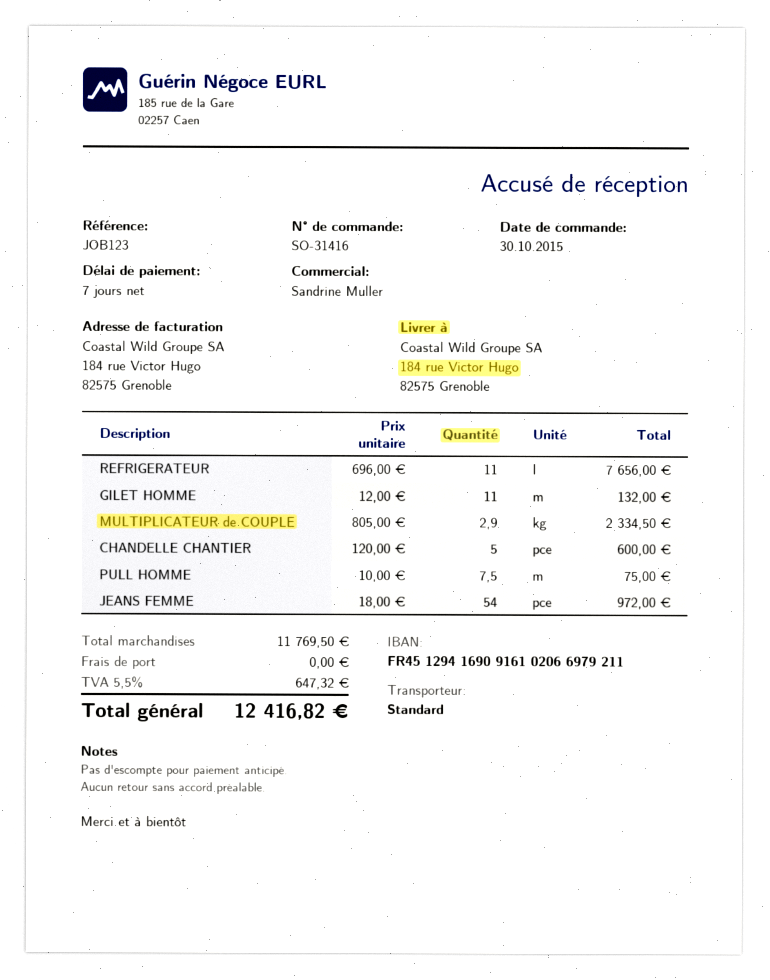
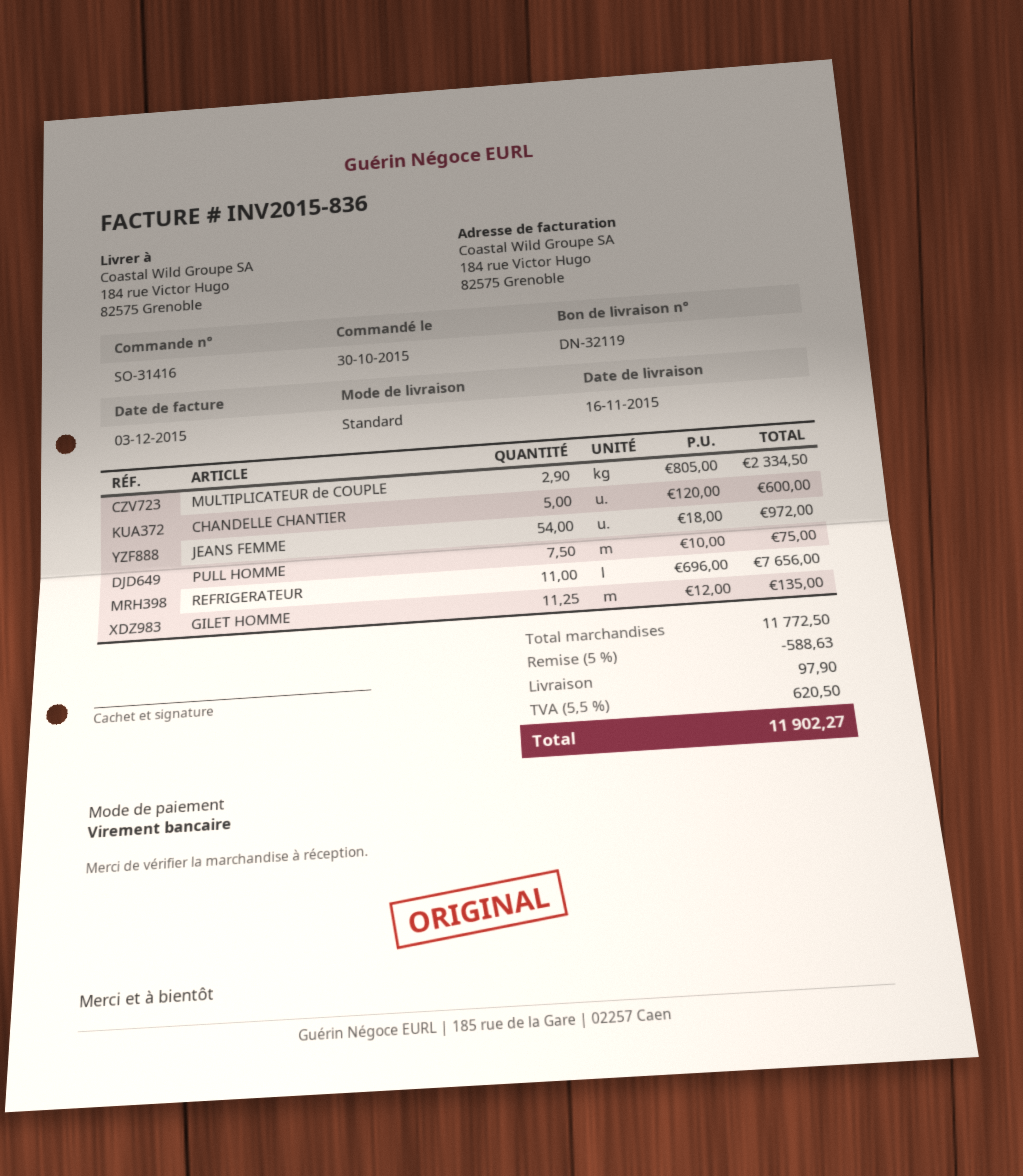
GILET HOMME: 11 x 12.00 = 132.00 -> 11.25 x 12.00 = 135.00
subtotal: 11769.50 -> 11772.50
discount: none -> 5% = 588.63
shipping: 0.00 -> 97.90
tax: 5.5% = 647.32 -> 5.5% = 620.50
total: 12416.82 -> 11902.27

